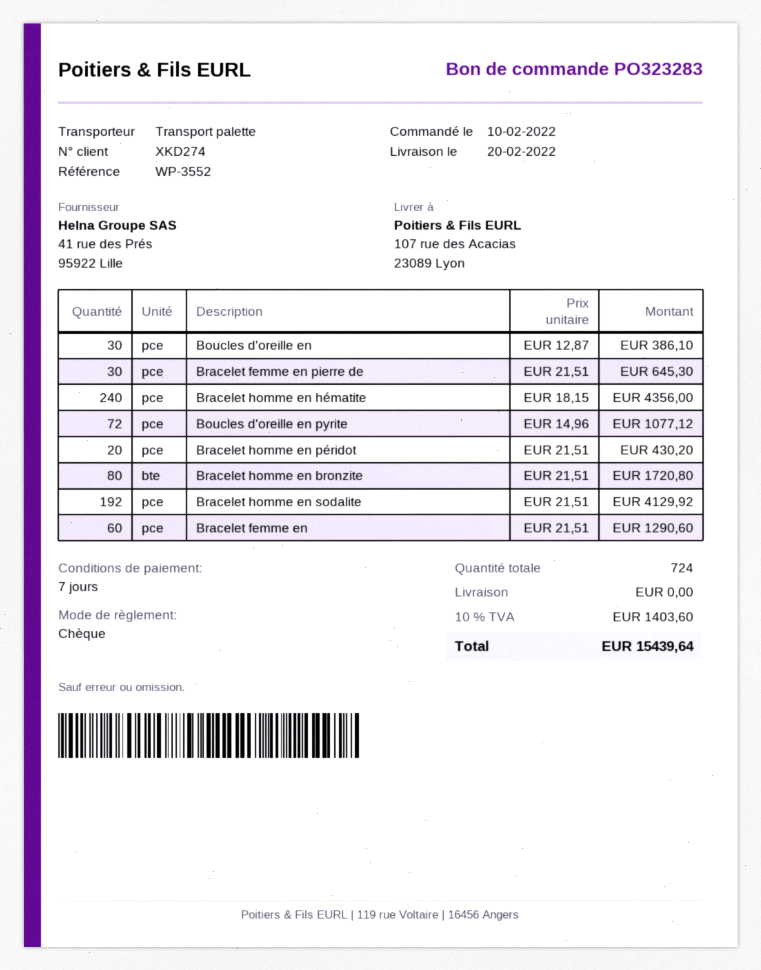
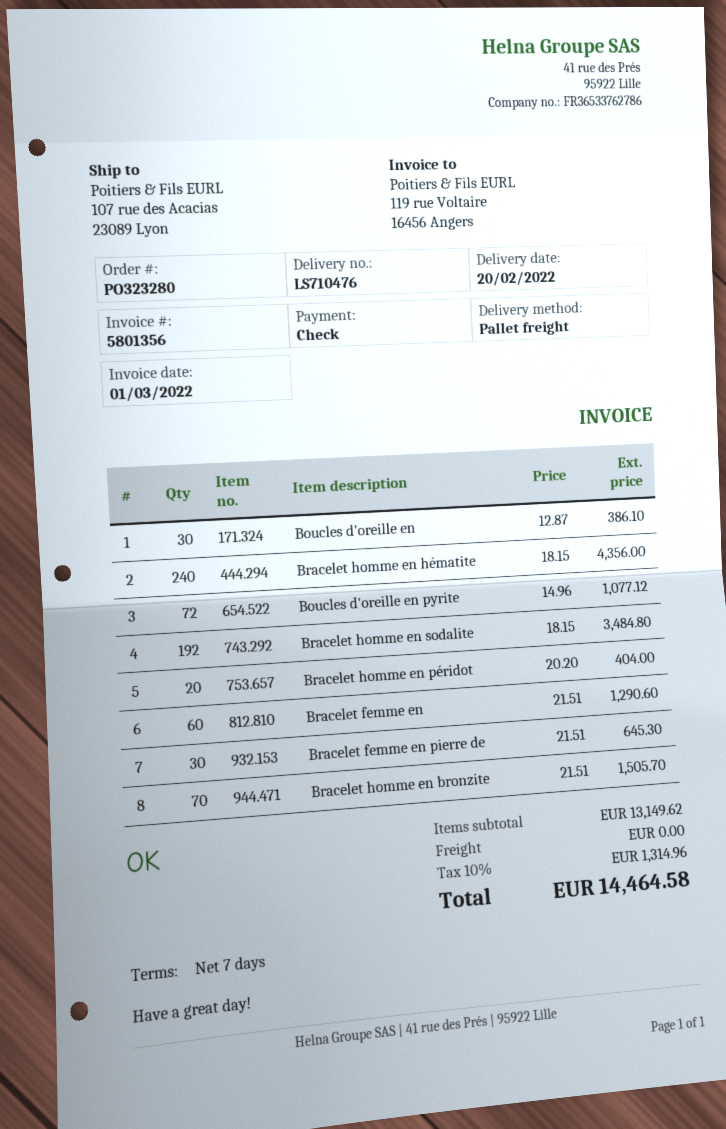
order number: PO323283 -> PO323280
Bracelet homme en péridot: 20 x 21.51 = 430.20 -> 20 x 20.20 = 404.00
Bracelet homme en bronzite: 80 x 21.51 = 1720.80 -> 70 x 21.51 = 1505.70
Bracelet homme en sodalite: 192 x 21.51 = 4129.92 -> 192 x 18.15 = 3484.80
tax: 10% = 1403.60 -> 10% = 1314.96
total: 15439.64 -> 14464.58

